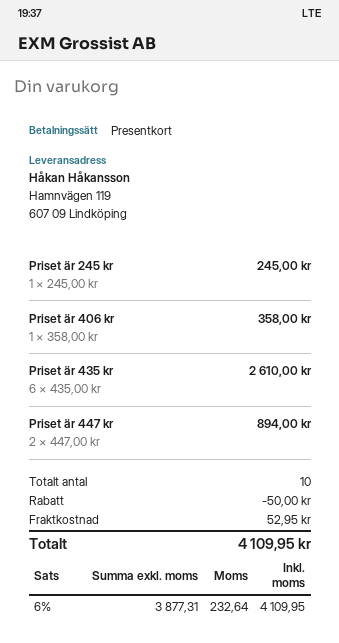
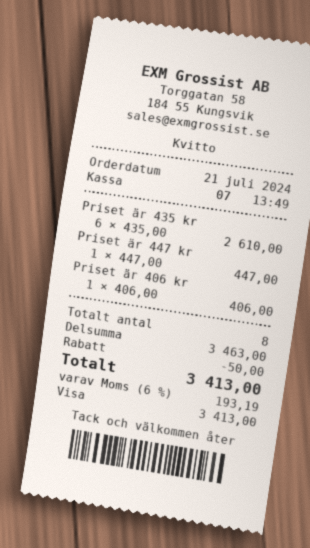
payment method: gift card -> Visa
Priset är 245 kr: 1 x 245.00 = 245.00 -> none
Priset är 406 kr: 1 x 358.00 = 358.00 -> 1 x 406.00 = 406.00
Priset är 447 kr: 2 x 447.00 = 894.00 -> 1 x 447.00 = 447.00
total quantity: 10 -> 8
shipping: 52.95 -> none
tax: 6% = 232.64 -> 6% = 193.19
total: 4109.95 -> 3413.00

